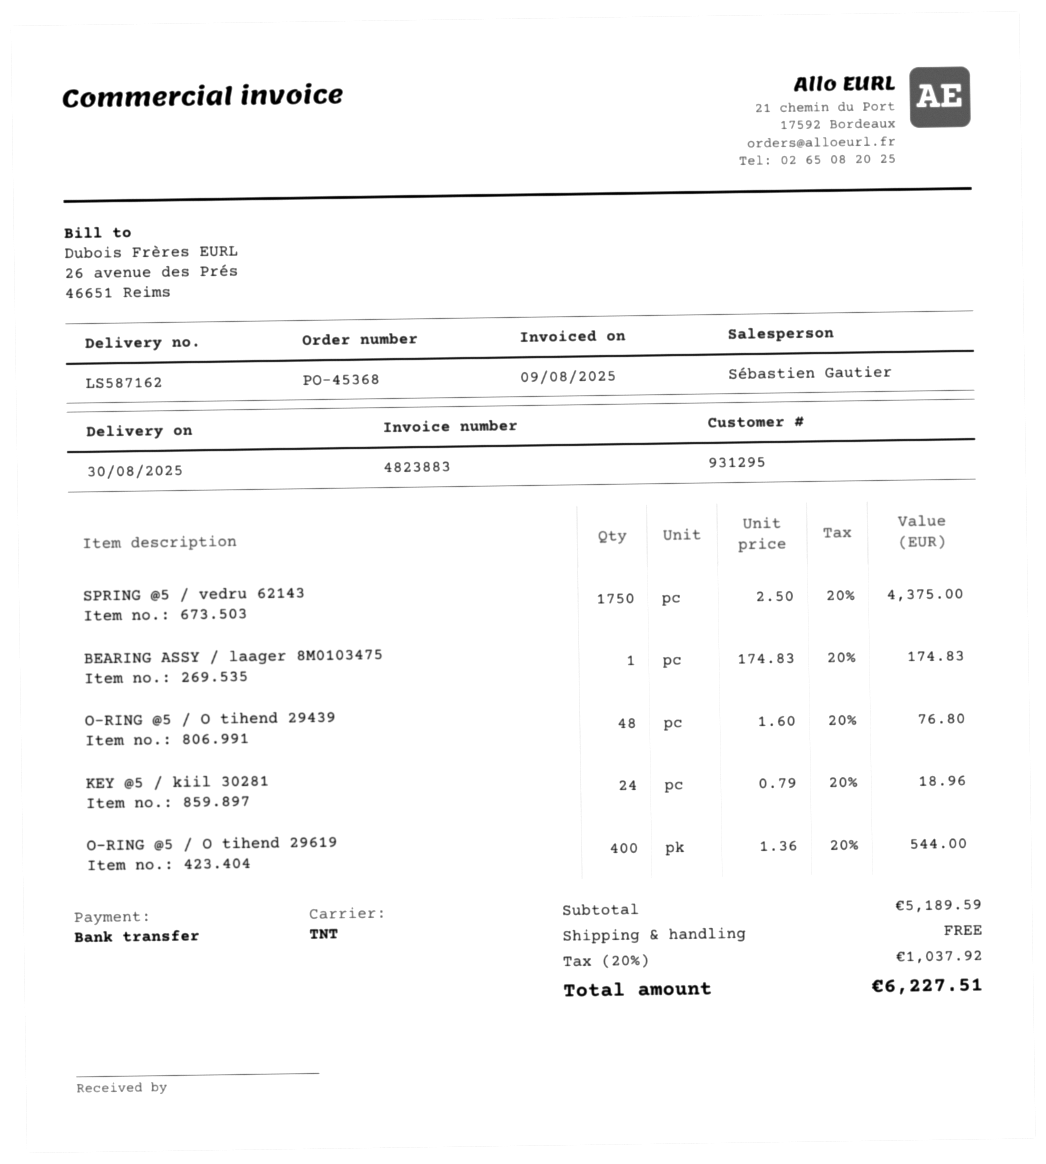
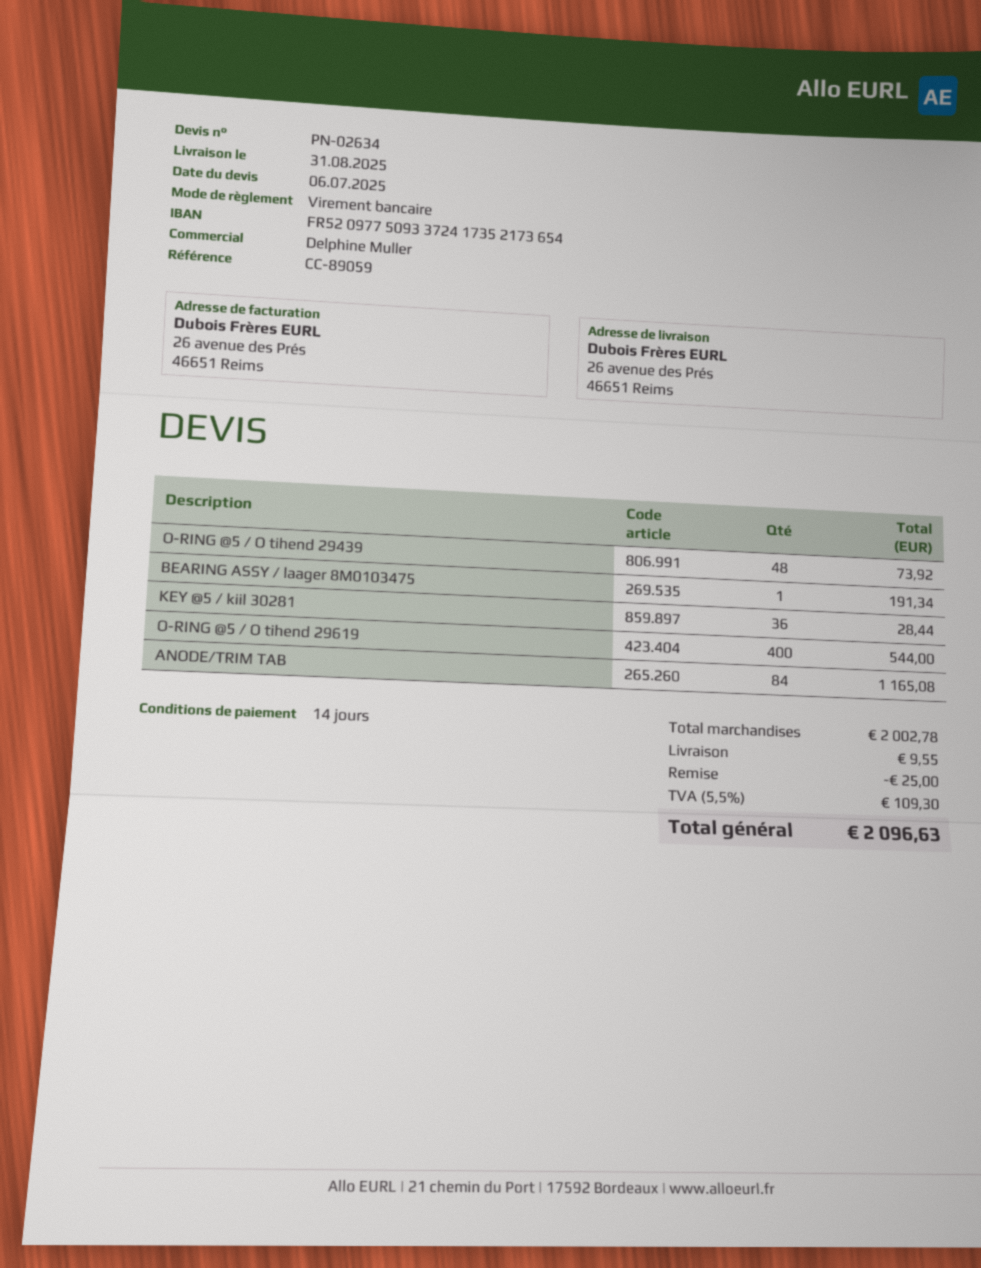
delivery date: 2025-08-30 -> 2025-08-31
sales rep: Sébastien Gautier -> Delphine Muller
SPRING @5 / vedru 62143: 1750 for 4375.00 -> none
BEARING ASSY / laager 8M0103475: 1 for 174.83 -> 1 for 191.34
O-RING @5 / O tihend 29439: 48 for 76.80 -> 48 for 73.92
KEY @5 / kiil 30281: 24 for 18.96 -> 36 for 28.44
ANODE/TRIM TAB: none -> 84 for 1165.08
subtotal: 5189.59 -> 2002.78
discount: none -> 25.00
shipping: 0.00 -> 9.55
tax: 20% = 1037.92 -> 5.5% = 109.30
total: 6227.51 -> 2096.63

